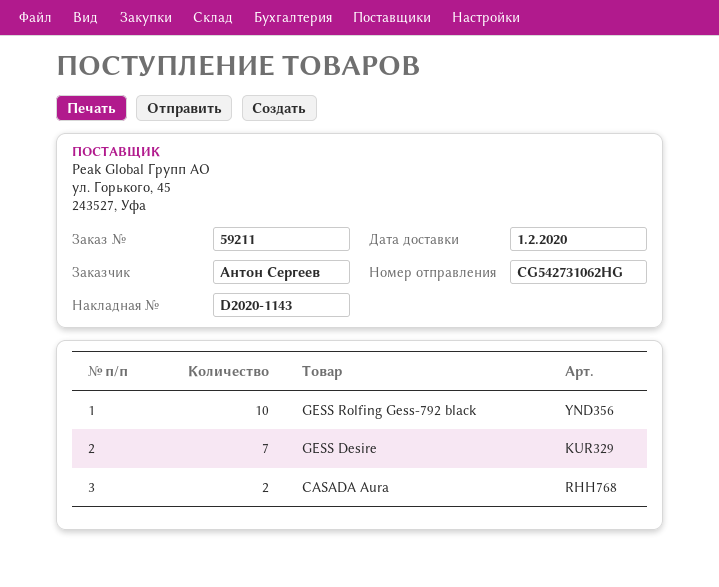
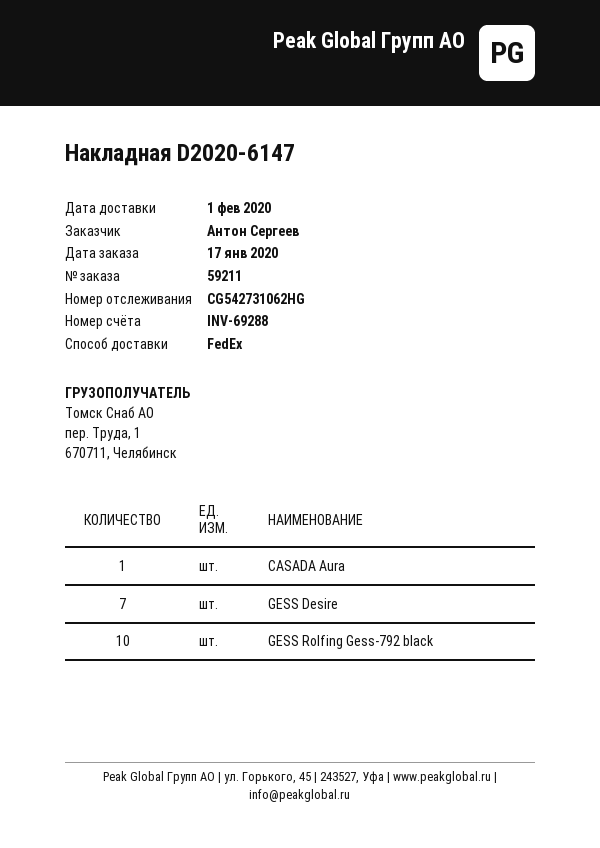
delivery note number: D2020-1143 -> D2020-6147
CASADA Aura: 2 -> 1

